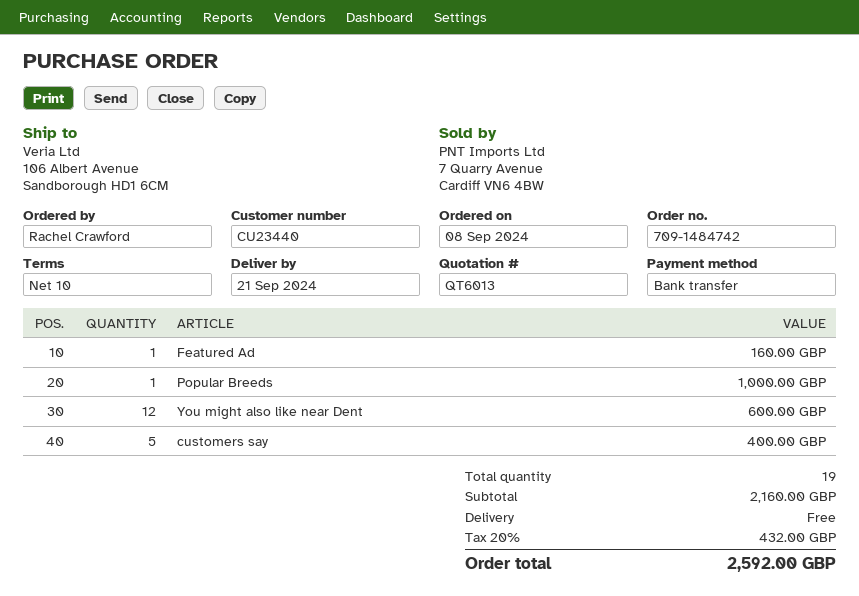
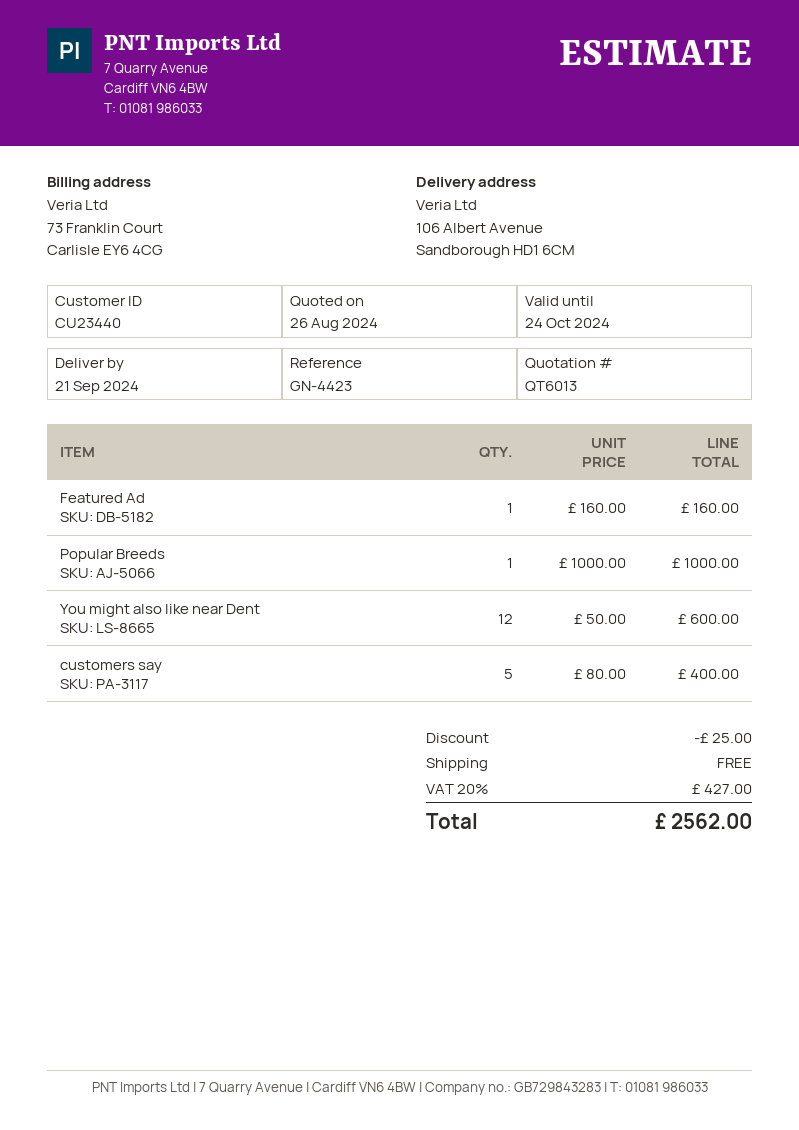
discount: none -> 25.00
tax: 20% = 432.00 -> 20% = 427.00
total: 2592.00 -> 2562.00

